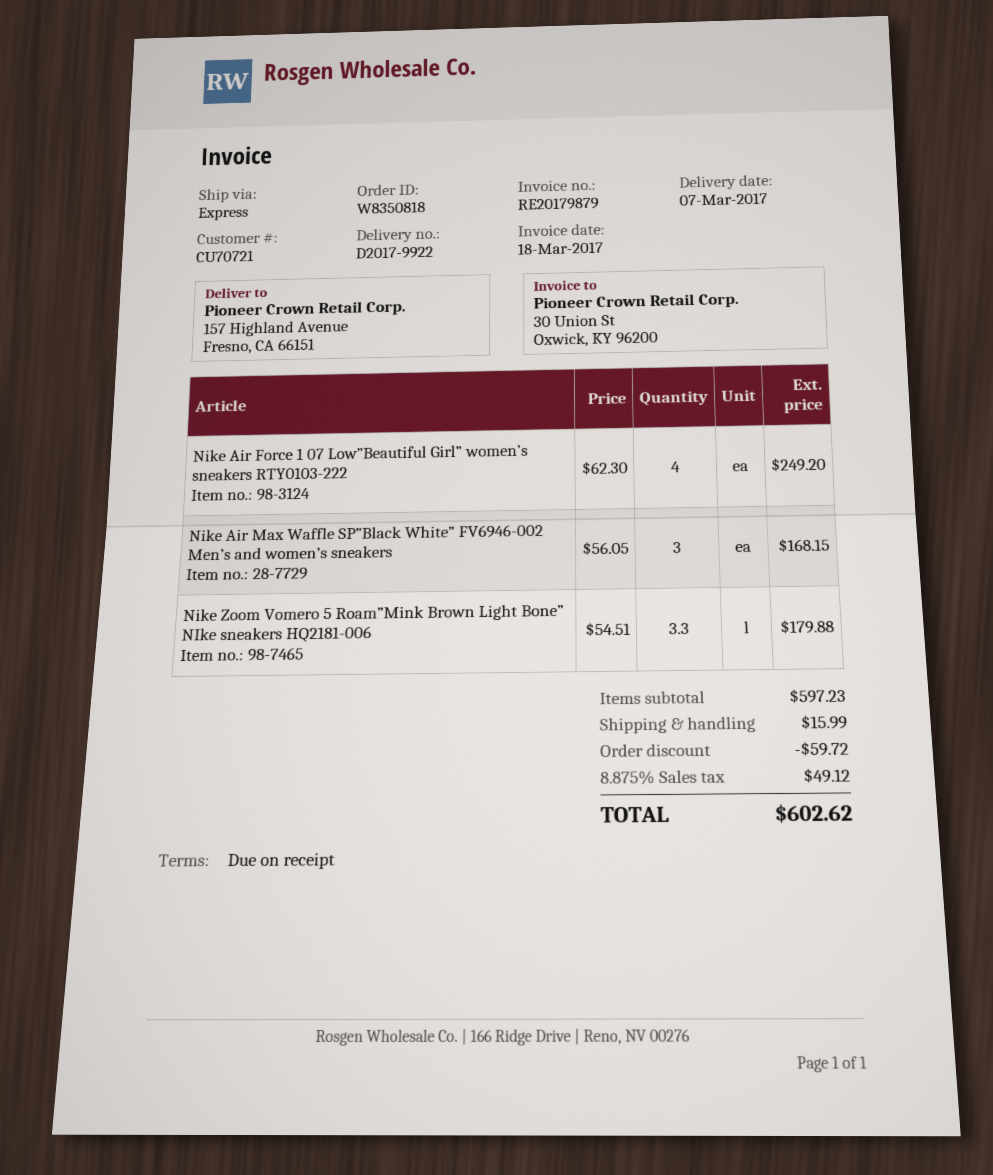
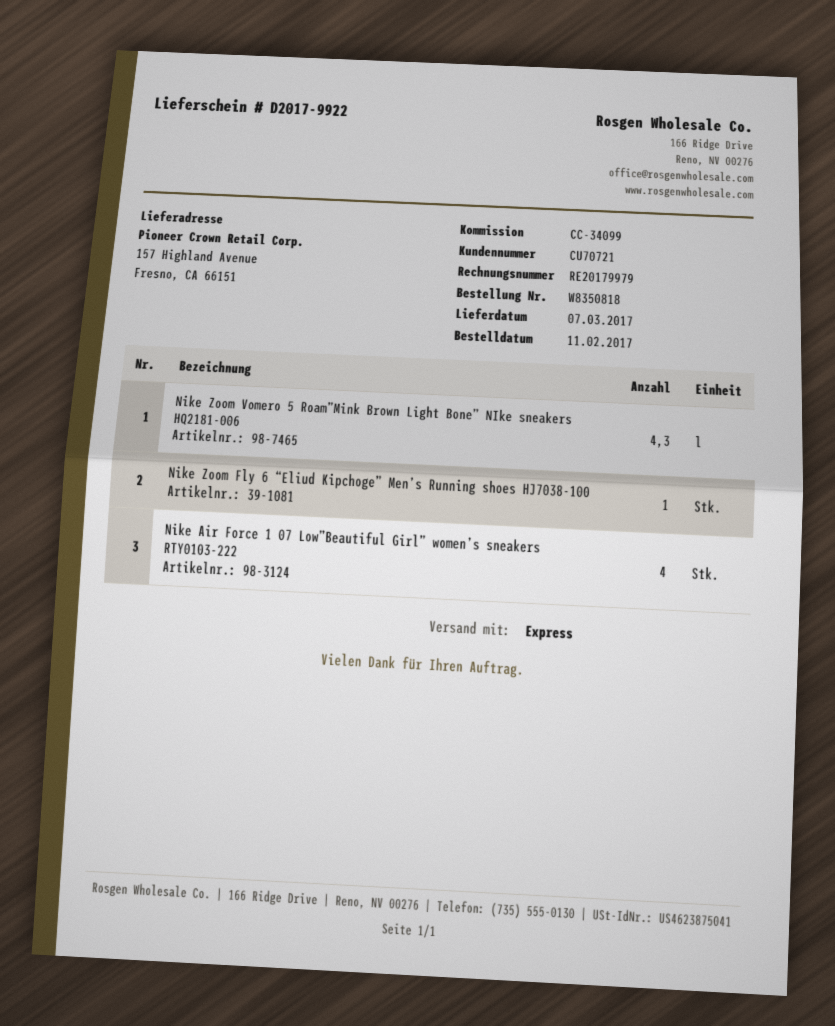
invoice number: RE20179879 -> RE20179979
Nike Air Max Waffle SP”Black White” FV6946-002 Men’s and women’s sneakers: 3 -> none
Nike Zoom Vomero 5 Roam”Mink Brown Light Bone” NIke sneakers HQ2181-006: 3.3 -> 4.3
Nike Zoom Fly 6 “Eliud Kipchoge” Men’s Running shoes HJ7038-100: none -> 1

